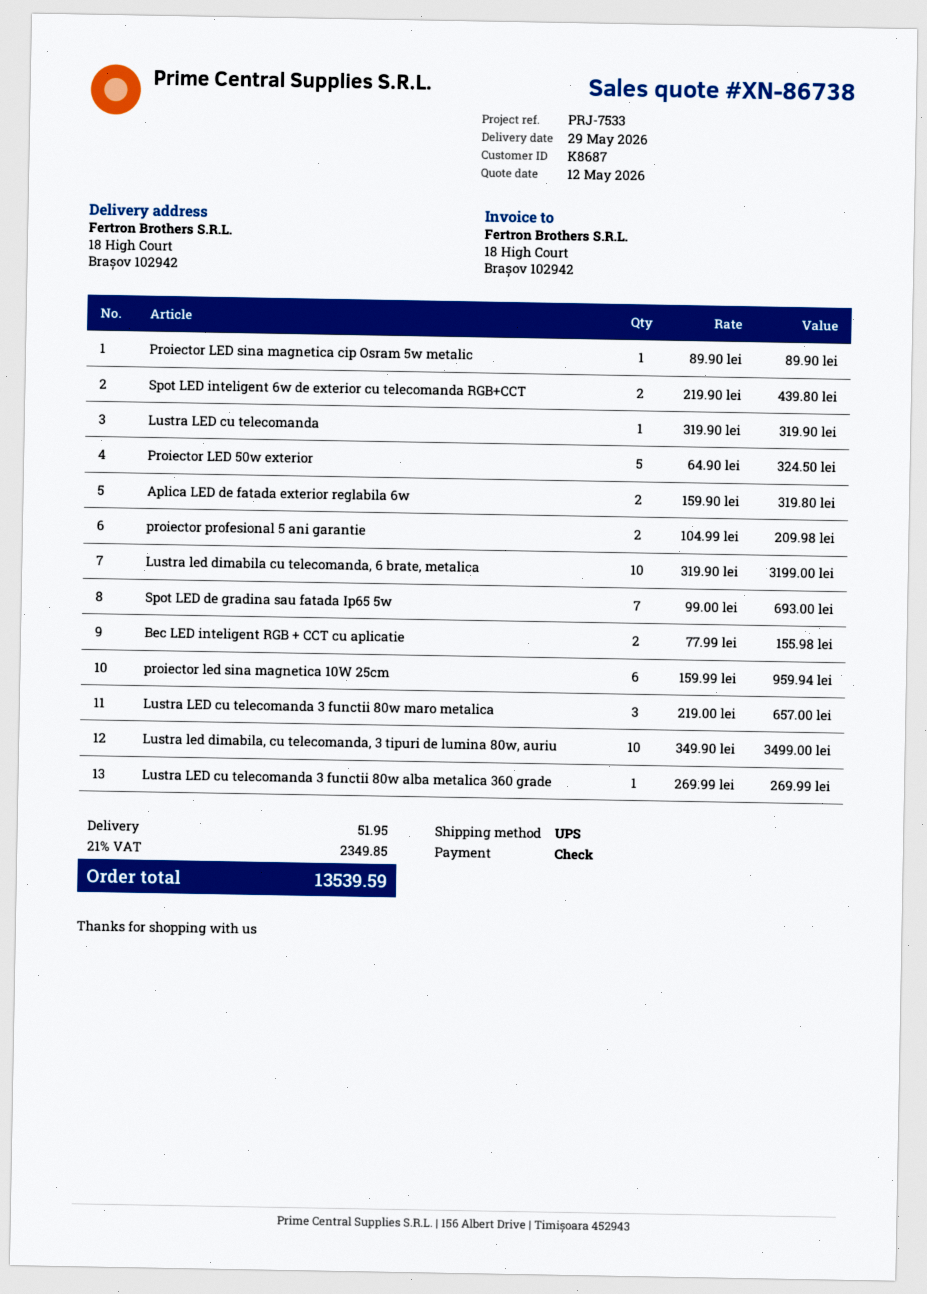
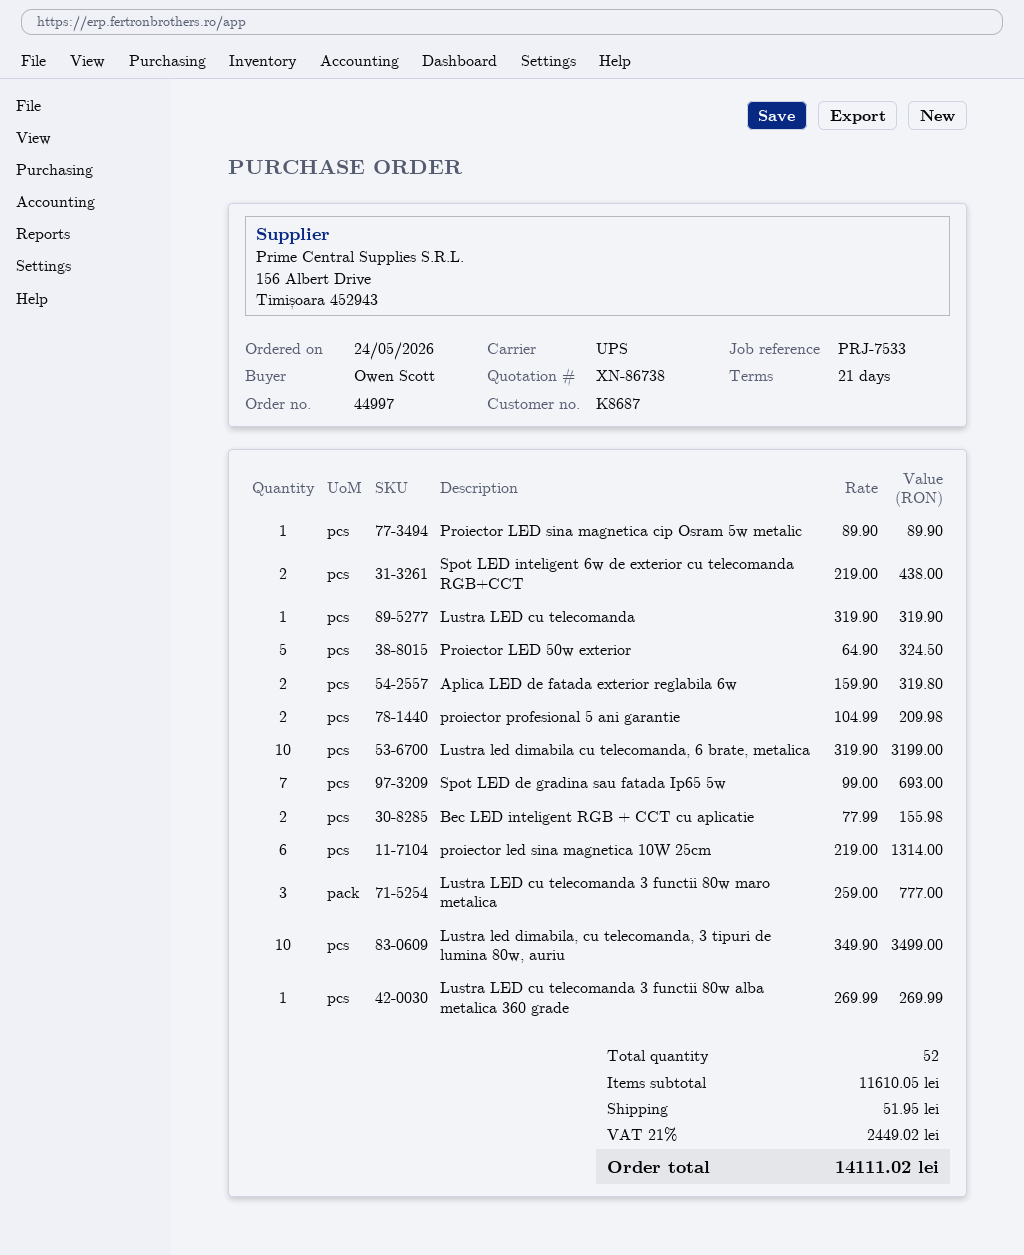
Spot LED inteligent 6w de exterior cu telecomanda RGB+CCT: 2 x 219.90 = 439.80 -> 2 x 219.00 = 438.00
proiector led sina magnetica 10W 25cm: 6 x 159.99 = 959.94 -> 6 x 219.00 = 1314.00
Lustra LED cu telecomanda 3 functii 80w maro metalica: 3 x 219.00 = 657.00 -> 3 x 259.00 = 777.00
tax: 21% = 2349.85 -> 21% = 2449.02
total: 13539.59 -> 14111.02

